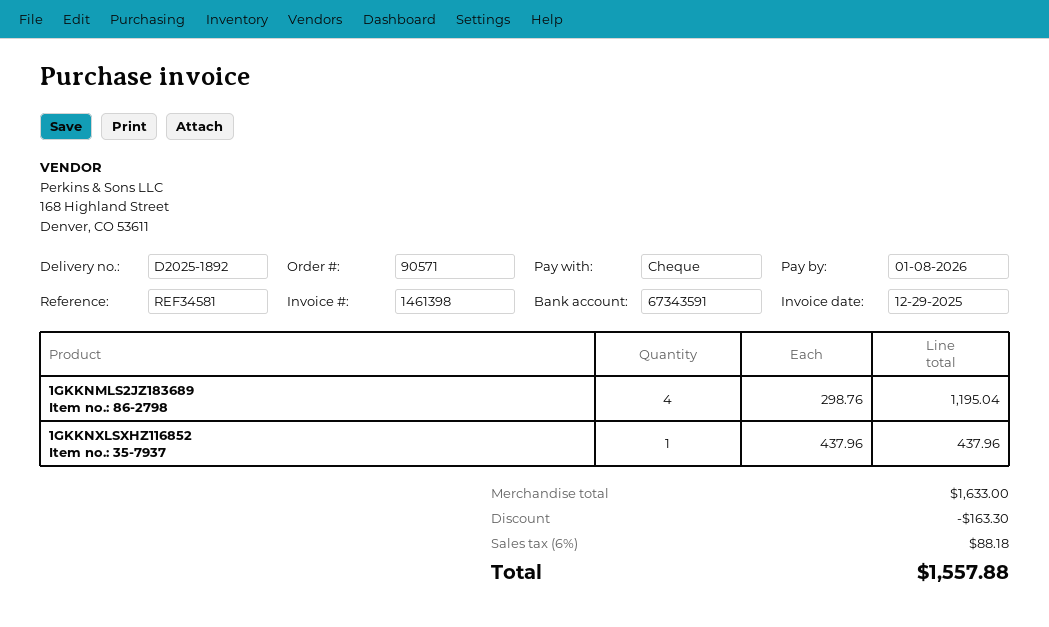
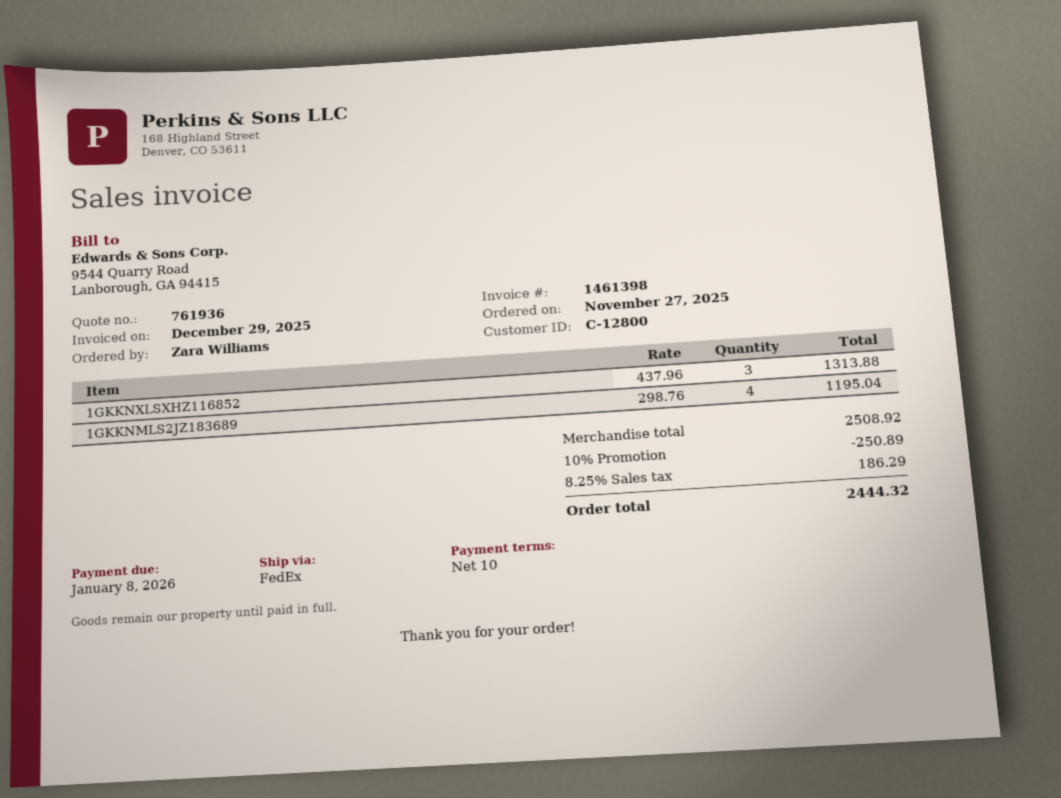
1GKKNXLSXHZ116852: 1 x 437.96 = 437.96 -> 3 x 437.96 = 1313.88
subtotal: 1633.00 -> 2508.92
discount: 163.30 -> 250.89
tax: 6% = 88.18 -> 8.25% = 186.29
total: 1557.88 -> 2444.32

